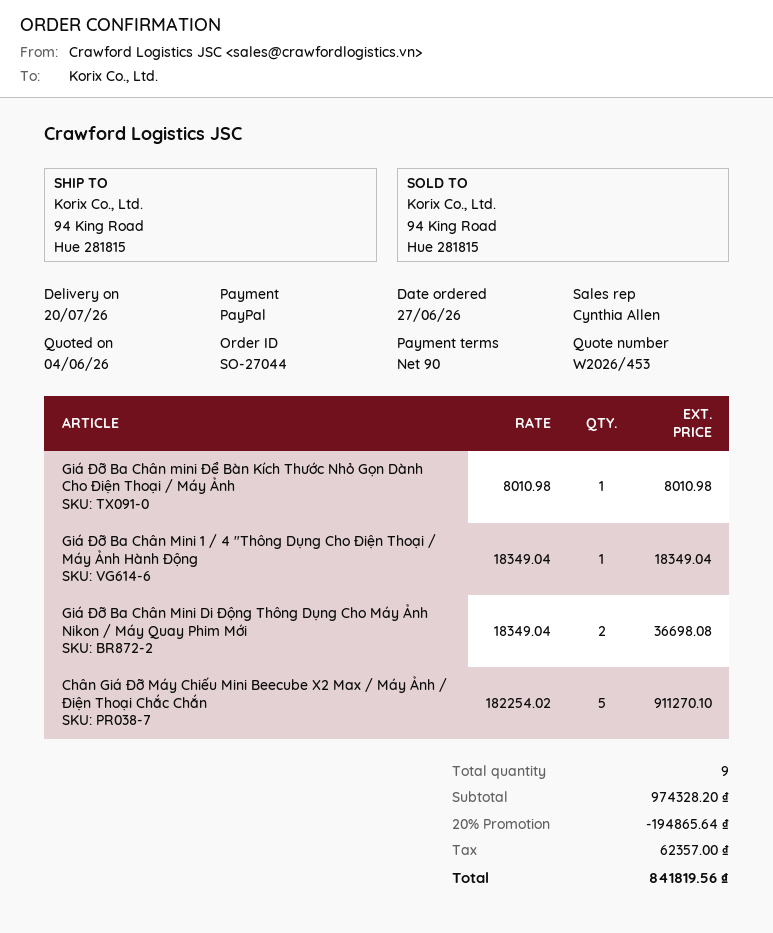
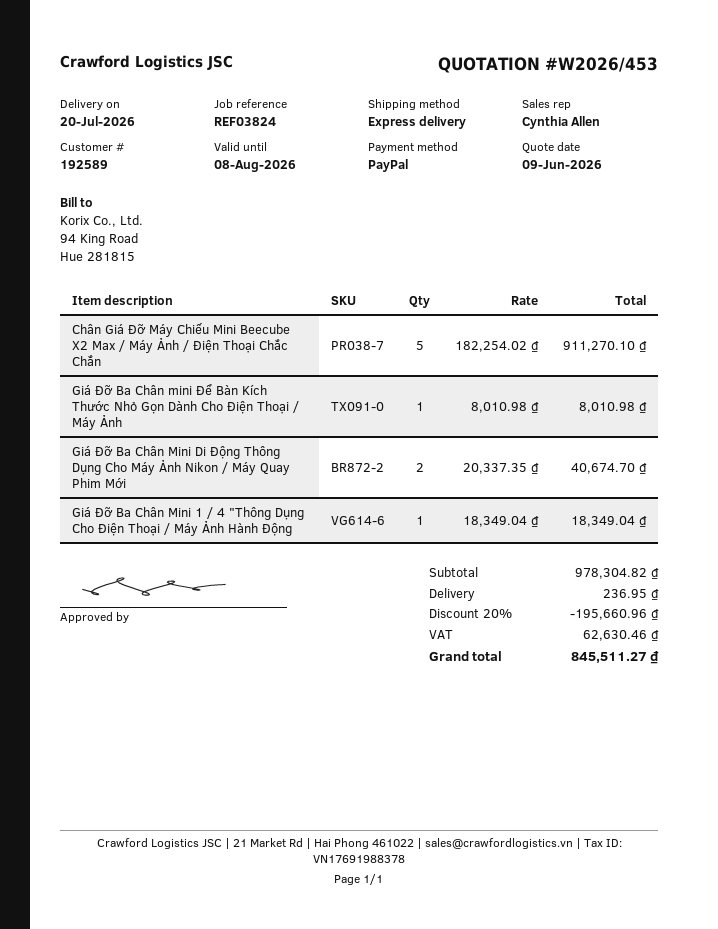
quote date: 2026-06-04 -> 2026-06-09
Giá Đỡ Ba Chân Mini Di Động Thông Dụng Cho Máy Ảnh Nikon / Máy Quay Phim Mới: 2 x 18349.04 = 36698.08 -> 2 x 20337.35 = 40674.70
subtotal: 974328.20 -> 978304.82
discount: 20% = 194865.64 -> 20% = 195660.96
shipping: none -> 236.95
tax: 62357.00 -> 62630.46
total: 841819.56 -> 845511.27

